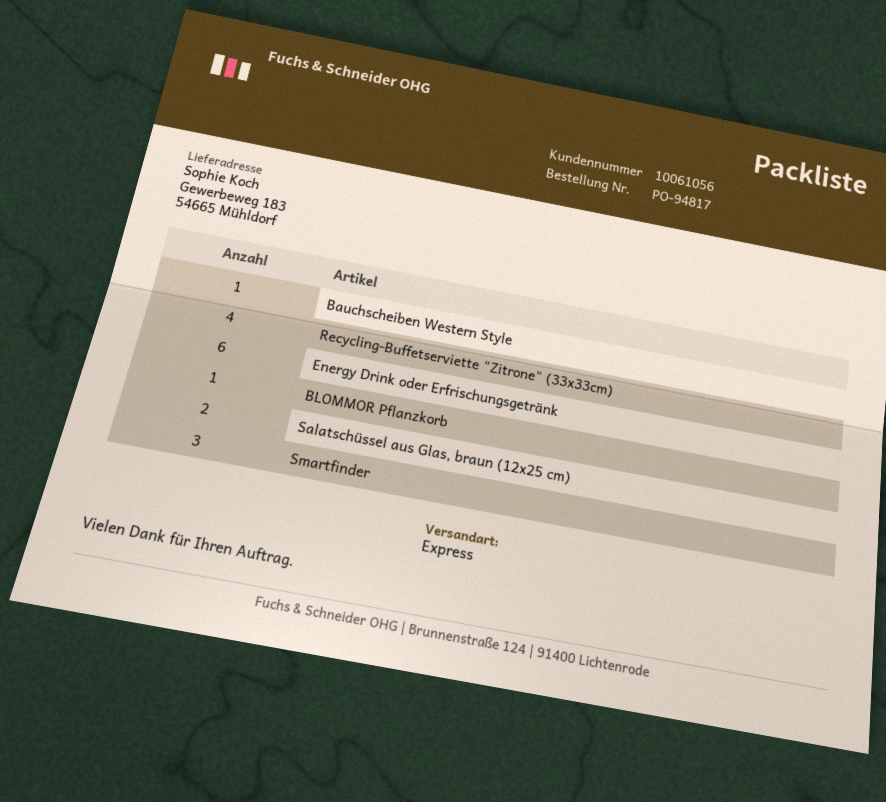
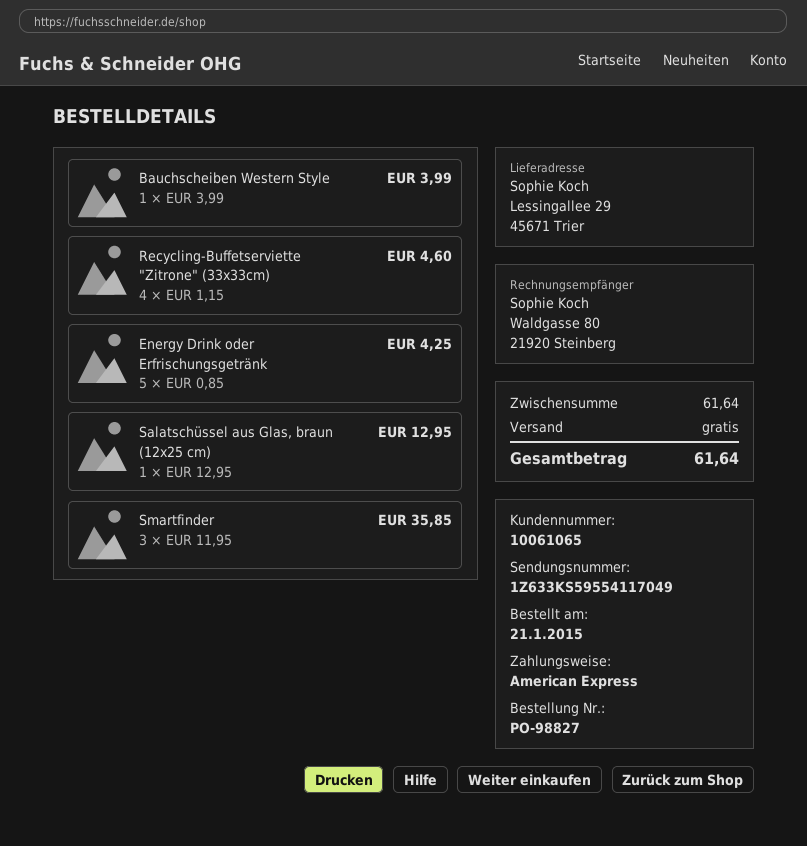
order number: PO-94817 -> PO-98827
customer number: 10061056 -> 10061065
ship to: Gewerbeweg 183, 54665 Mühldorf -> Lessingallee 29, 45671 Trier
Energy Drink oder Erfrischungsgetränk: 6 -> 5
BLOMMOR Pflanzkorb: 1 -> none
Salatschüssel aus Glas, braun (12x25 cm): 2 -> 1

